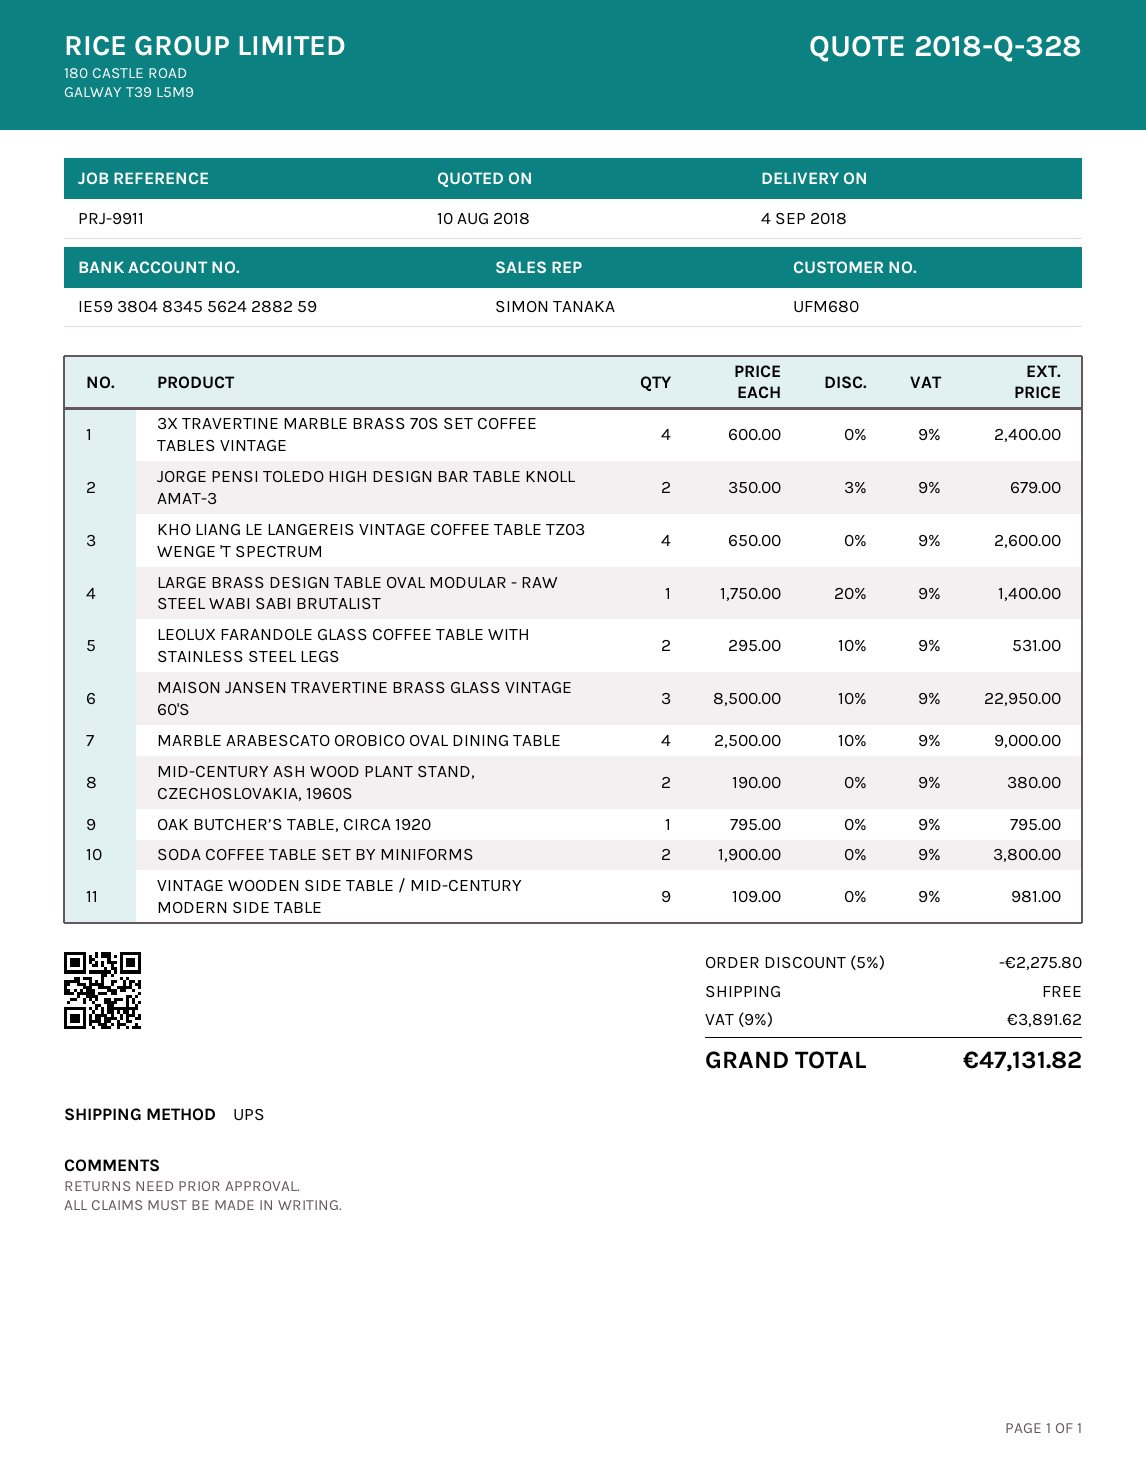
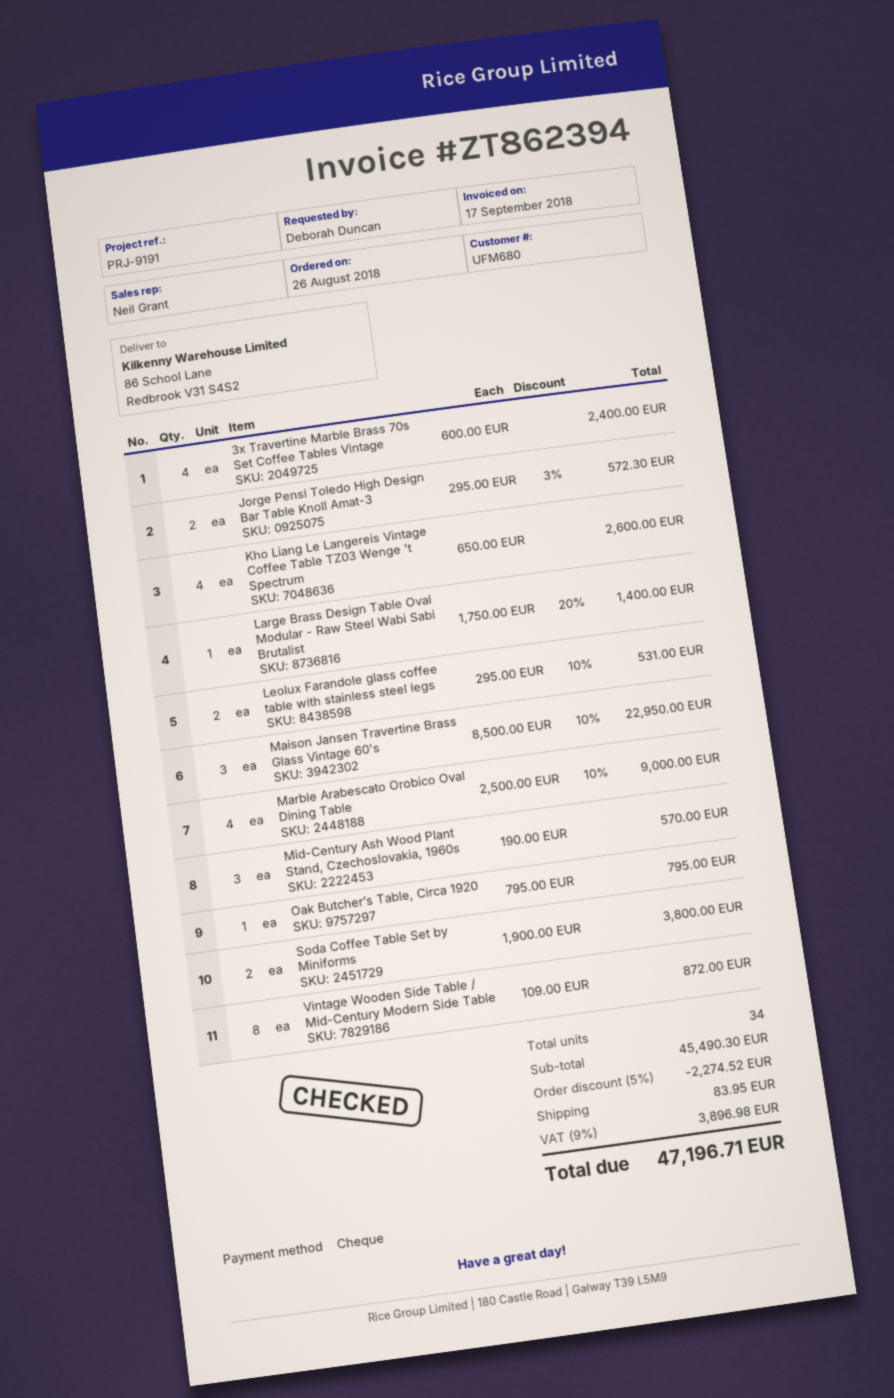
reference: PRJ-9911 -> PRJ-9191
sales rep: SIMON TANAKA -> Neil Grant
JORGE PENSI TOLEDO HIGH DESIGN BAR TABLE KNOLL AMAT-3: 2 x 350.00 - 3% = 679.00 -> 2 x 295.00 - 3% = 572.30
MID-CENTURY ASH WOOD PLANT STAND, CZECHOSLOVAKIA, 1960S: 2 x 190.00 = 380.00 -> 3 x 190.00 = 570.00
VINTAGE WOODEN SIDE TABLE / MID-CENTURY MODERN SIDE TABLE: 9 x 109.00 = 981.00 -> 8 x 109.00 = 872.00
discount: 5% = 2275.80 -> 5% = 2274.52
shipping: 0.00 -> 83.95
tax: 9% = 3891.62 -> 9% = 3896.98
total: 47131.82 -> 47196.71

